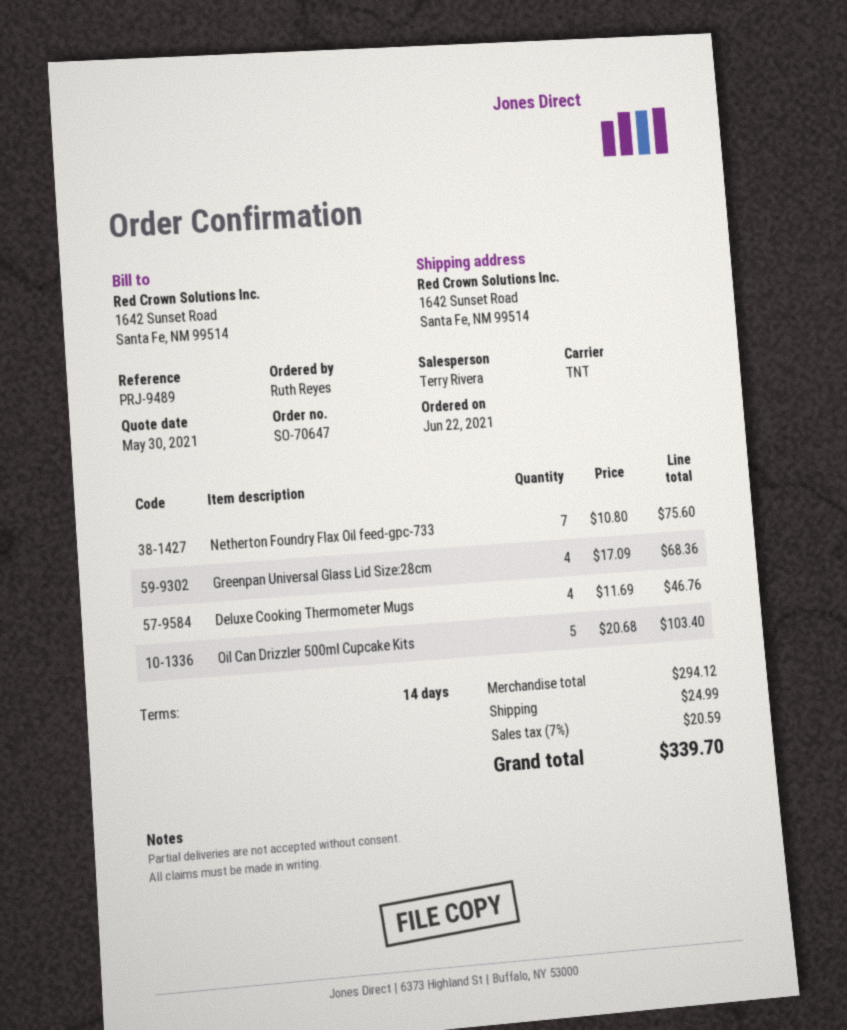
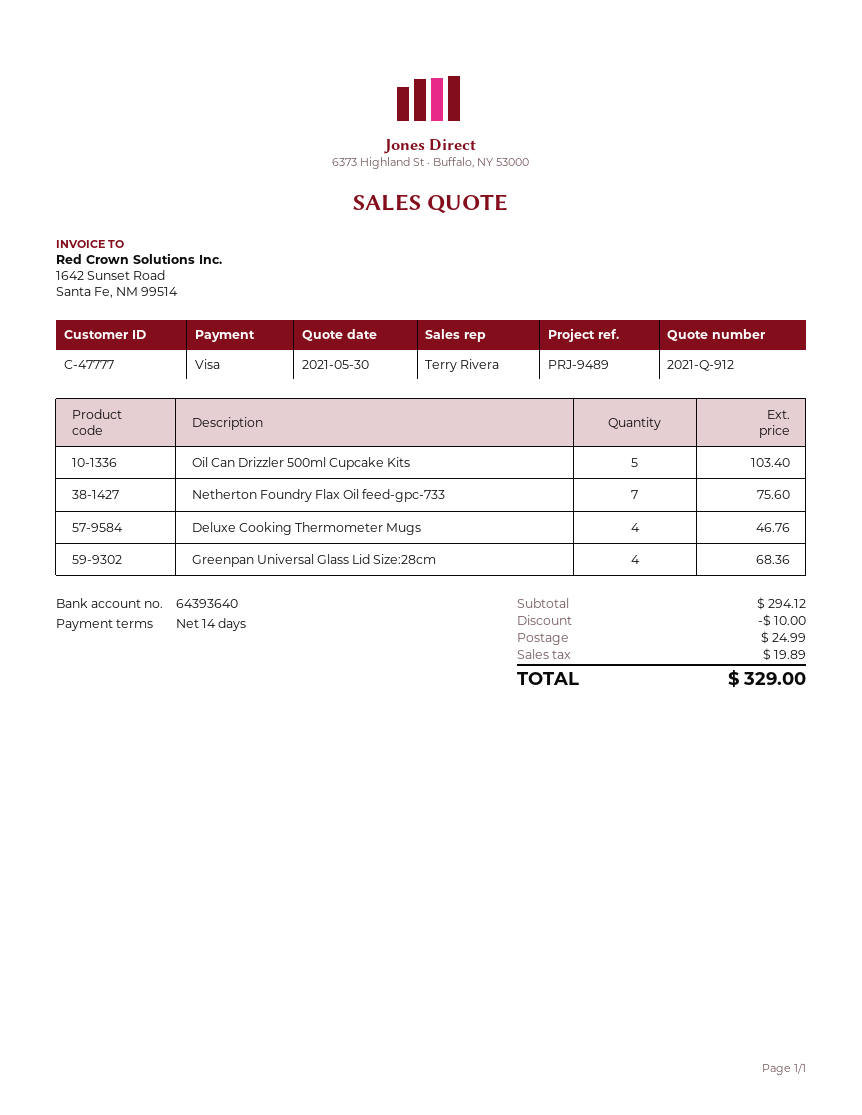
discount: none -> 10.00
tax: 20.59 -> 19.89
total: 339.70 -> 329.00

